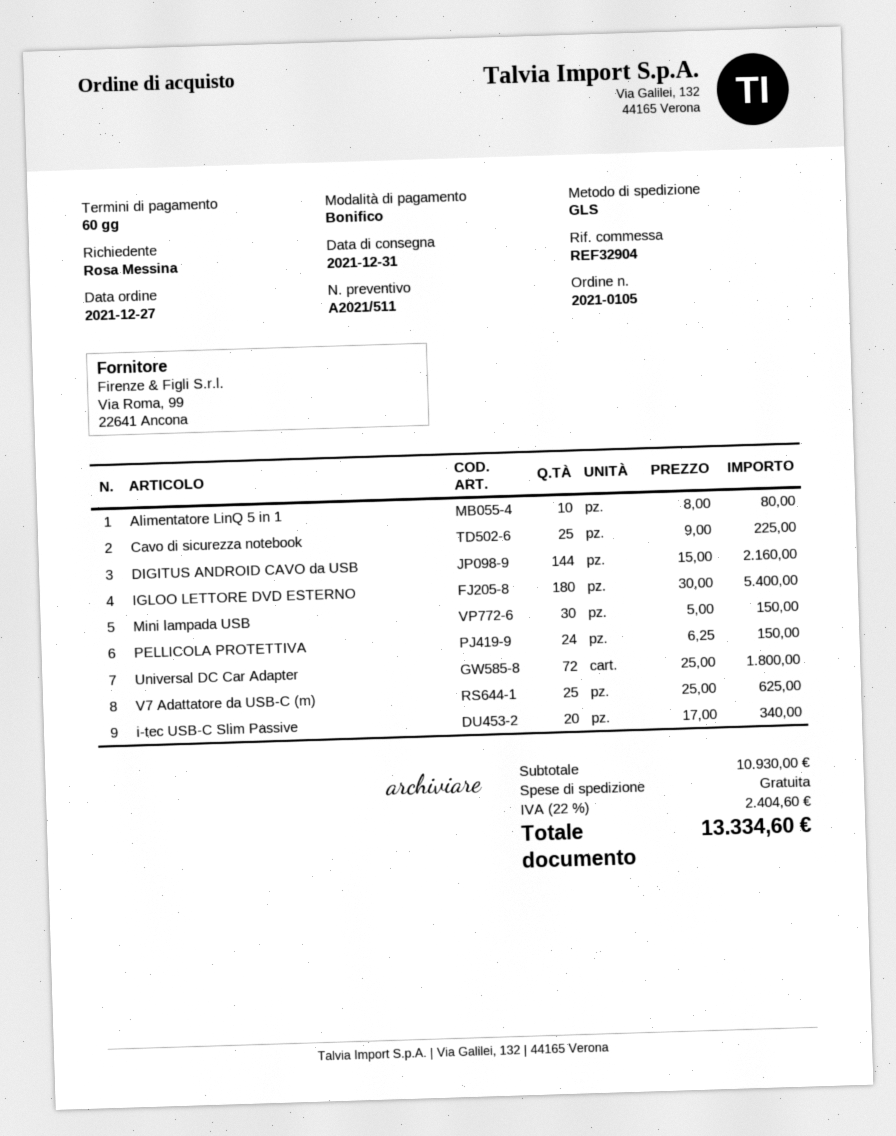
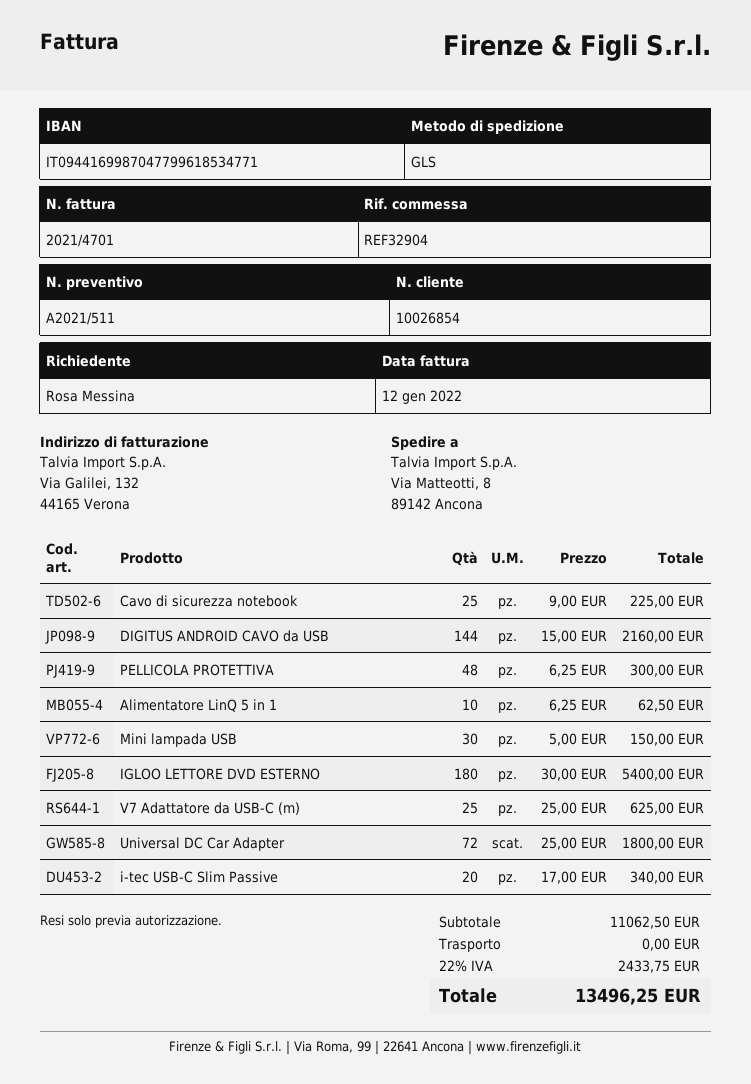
Alimentatore LinQ 5 in 1: 10 x 8.00 = 80.00 -> 10 x 6.25 = 62.50
PELLICOLA PROTETTIVA: 24 x 6.25 = 150.00 -> 48 x 6.25 = 300.00
subtotal: 10930.00 -> 11062.50
tax: 22% = 2404.60 -> 22% = 2433.75
total: 13334.60 -> 13496.25

